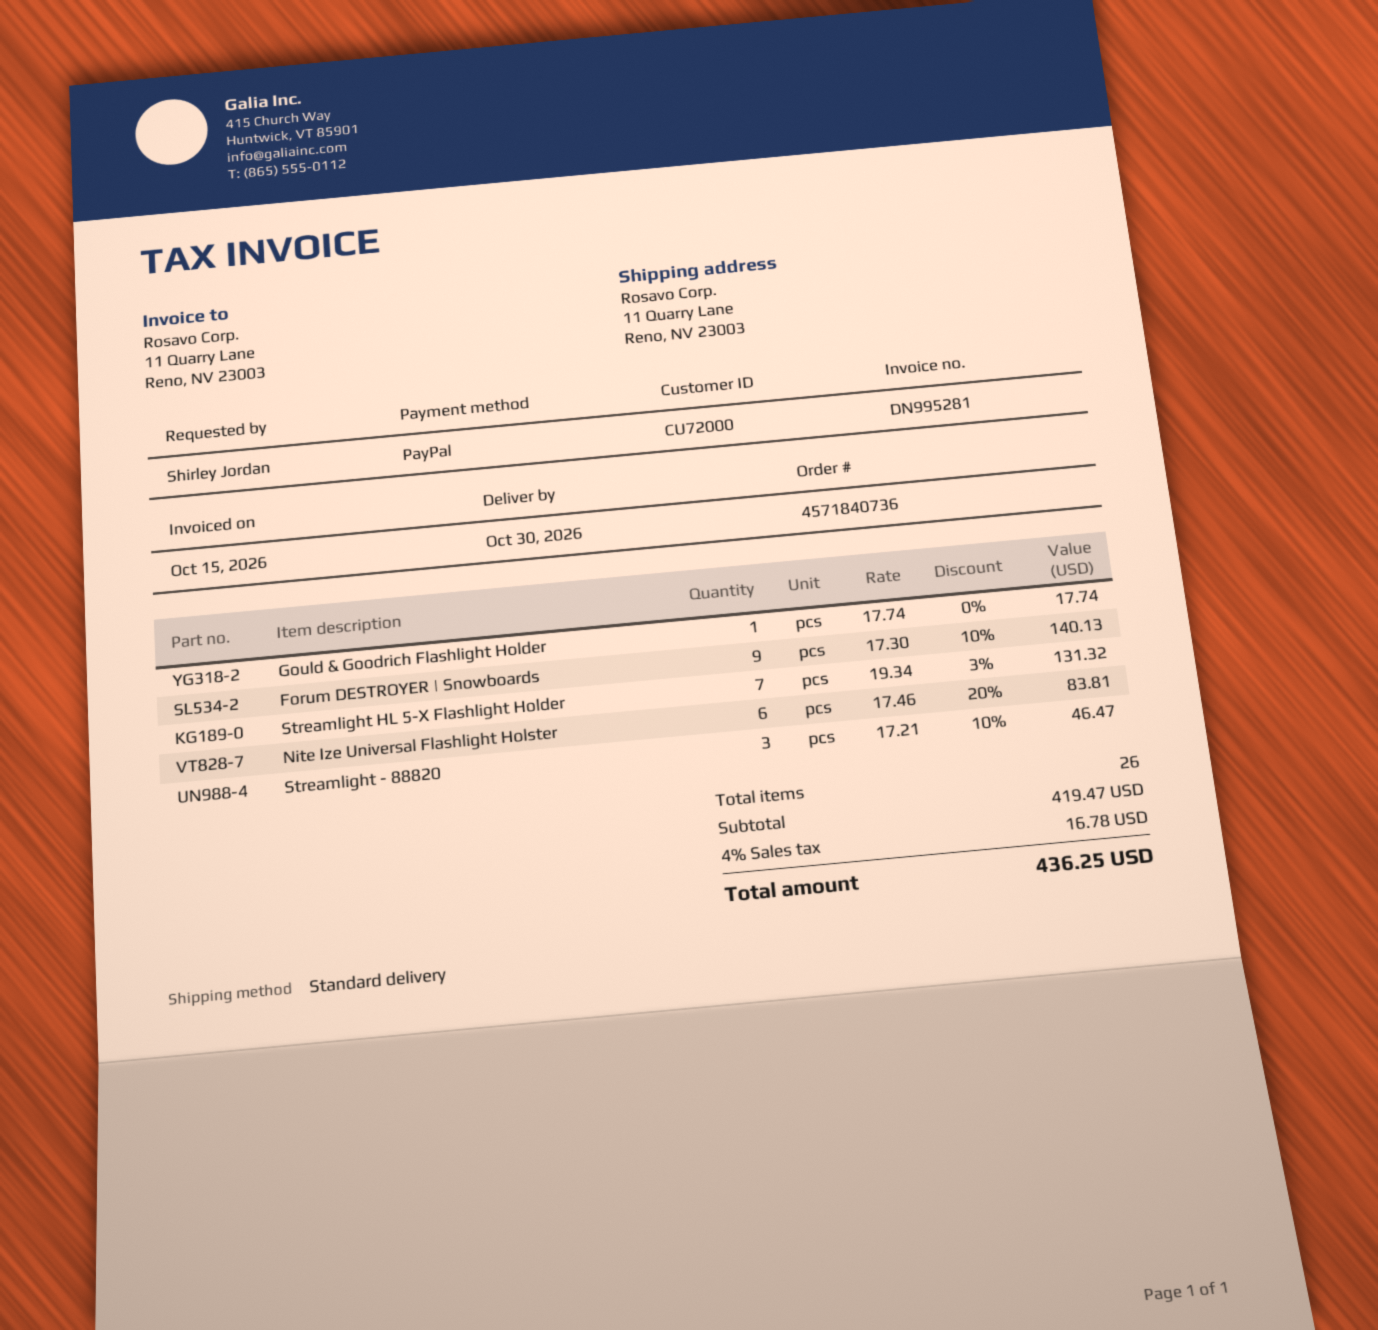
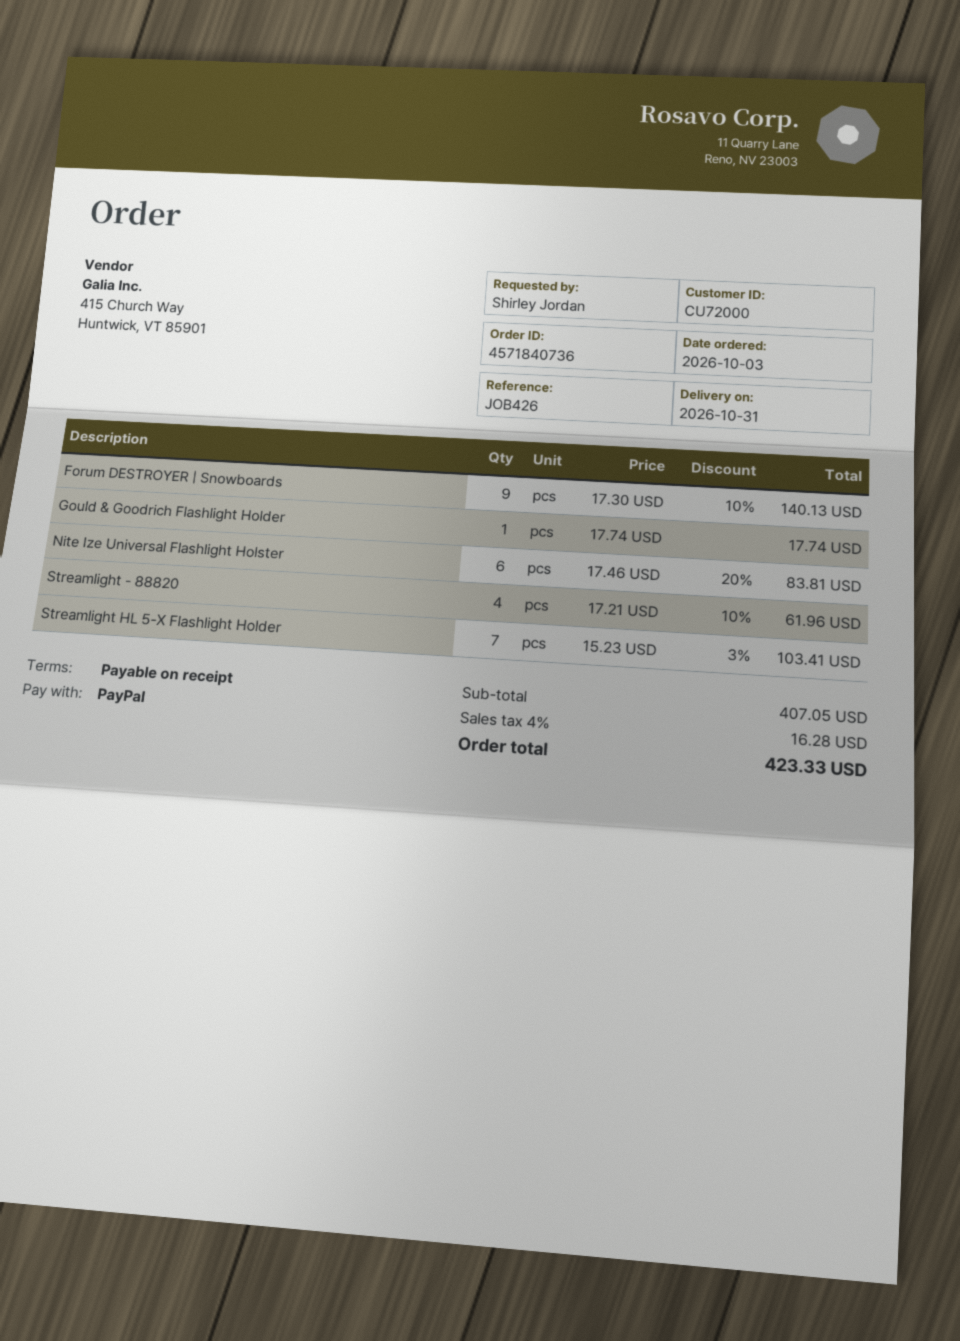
delivery date: 2026-10-30 -> 2026-10-31
Streamlight HL 5-X Flashlight Holder: 7 x 19.34 - 3% = 131.32 -> 7 x 15.23 - 3% = 103.41
Streamlight - 88820: 3 x 17.21 - 10% = 46.47 -> 4 x 17.21 - 10% = 61.96
subtotal: 419.47 -> 407.05
tax: 4% = 16.78 -> 4% = 16.28
total: 436.25 -> 423.33

